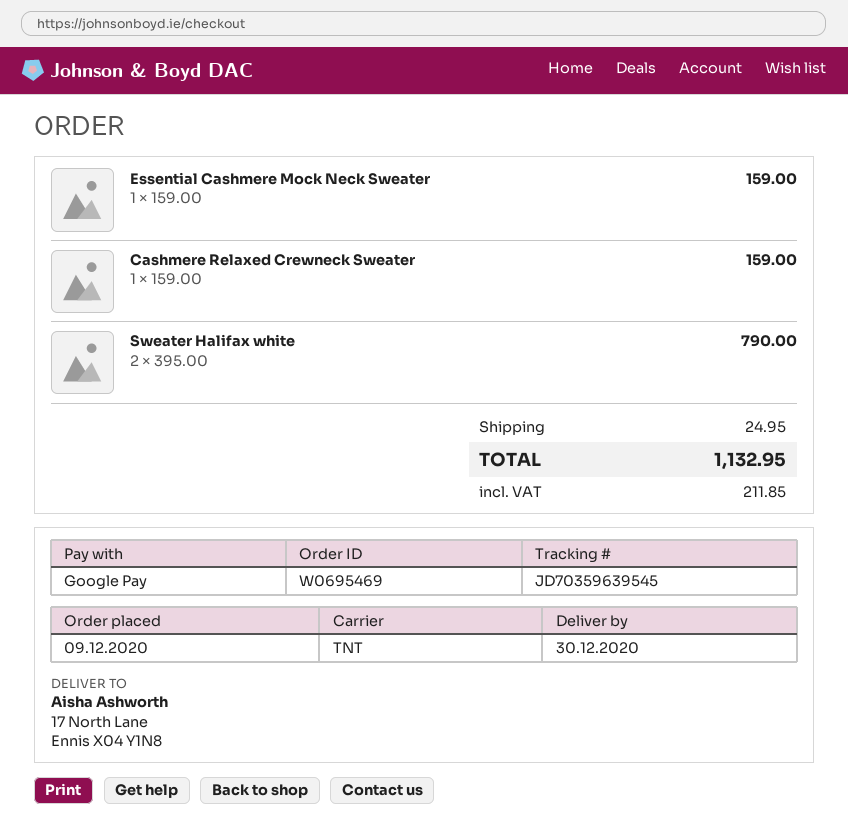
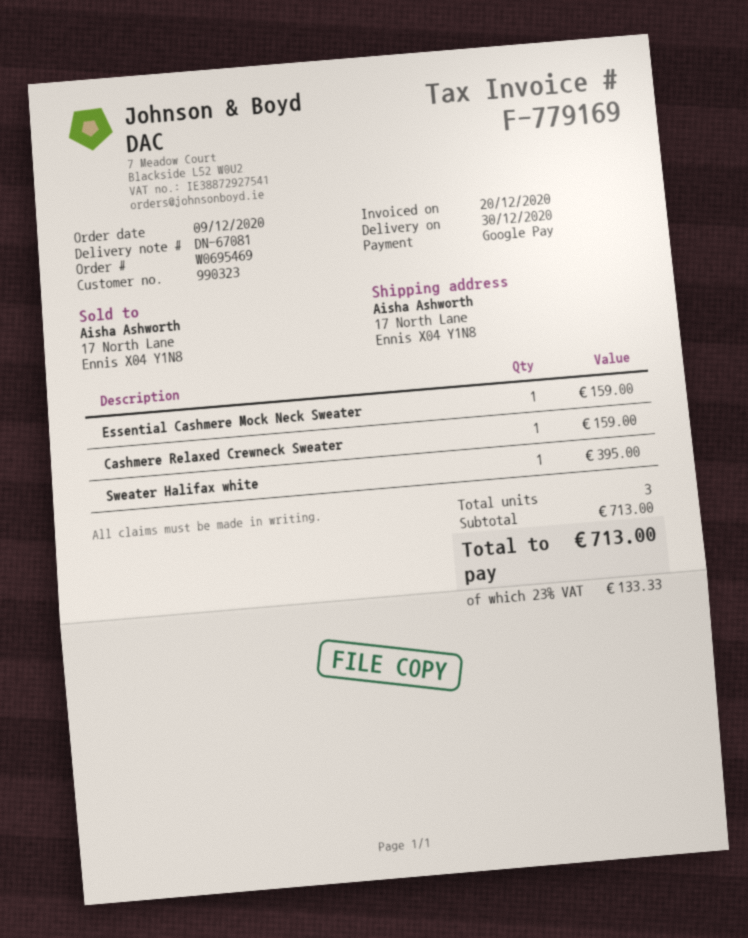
Sweater Halifax white: 2 for 790.00 -> 1 for 395.00
shipping: 24.95 -> none
tax: 211.85 -> 133.33
total: 1132.95 -> 713.00

